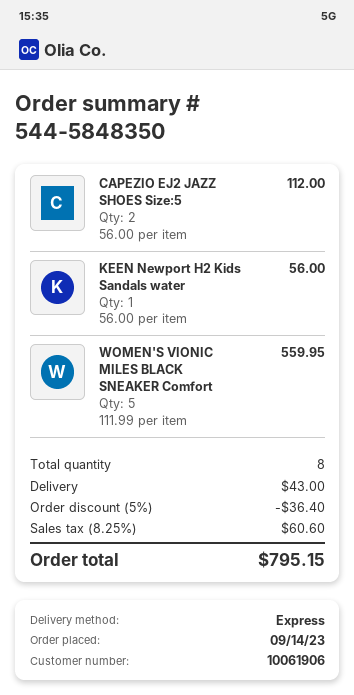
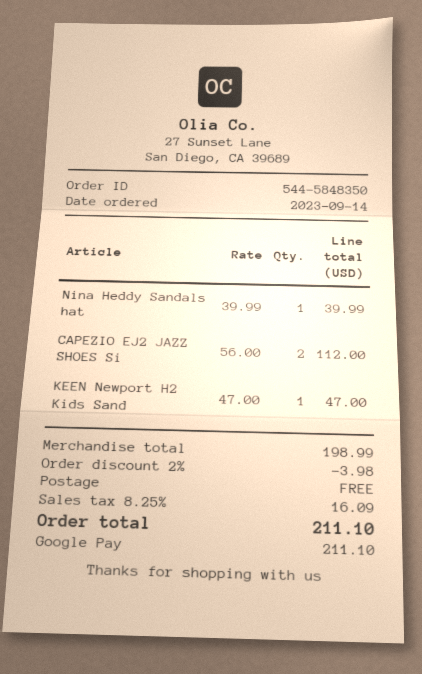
KEEN Newport H2 Kids Sandals water: 1 x 56.00 = 56.00 -> 1 x 47.00 = 47.00
WOMEN'S VIONIC MILES BLACK SNEAKER Comfort: 5 x 111.99 = 559.95 -> none
Nina Heddy Sandals hat: none -> 1 x 39.99 = 39.99
discount: 5% = 36.40 -> 2% = 3.98
shipping: 43.00 -> 0.00
tax: 8.25% = 60.60 -> 8.25% = 16.09
total: 795.15 -> 211.10

